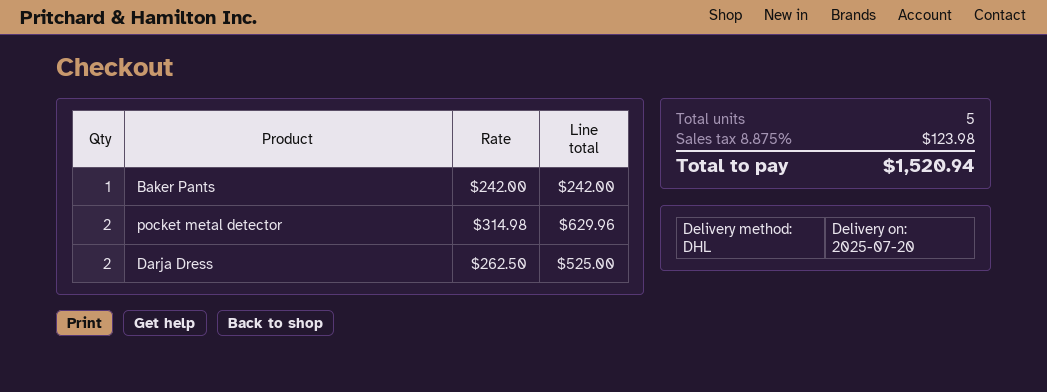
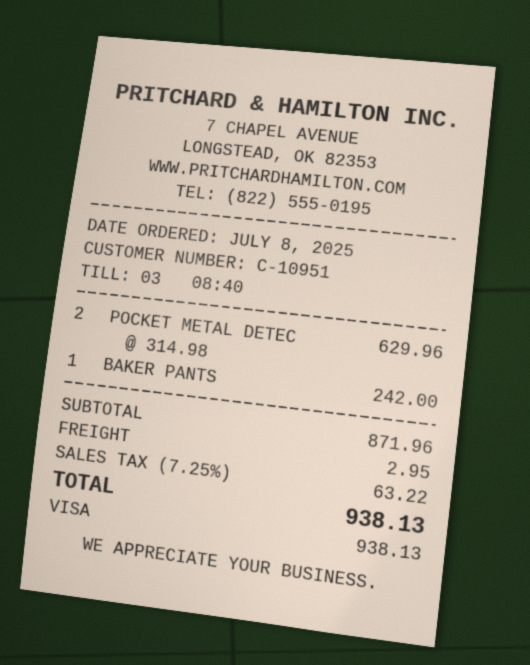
Darja Dress: 2 x 262.50 = 525.00 -> none
shipping: none -> 2.95
tax: 8.875% = 123.98 -> 7.25% = 63.22
total: 1520.94 -> 938.13

